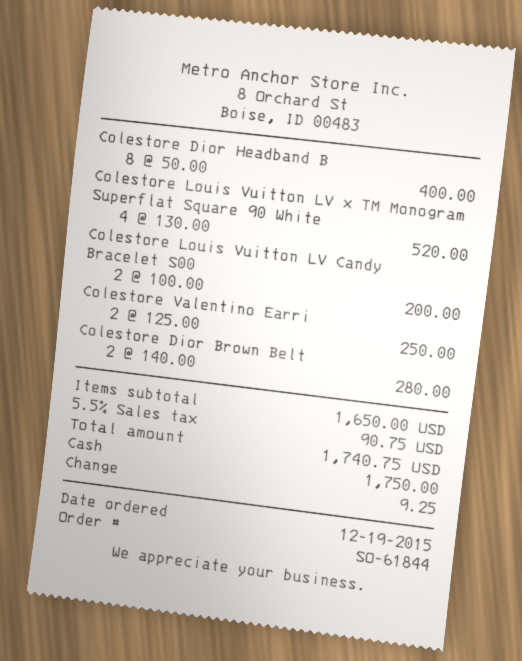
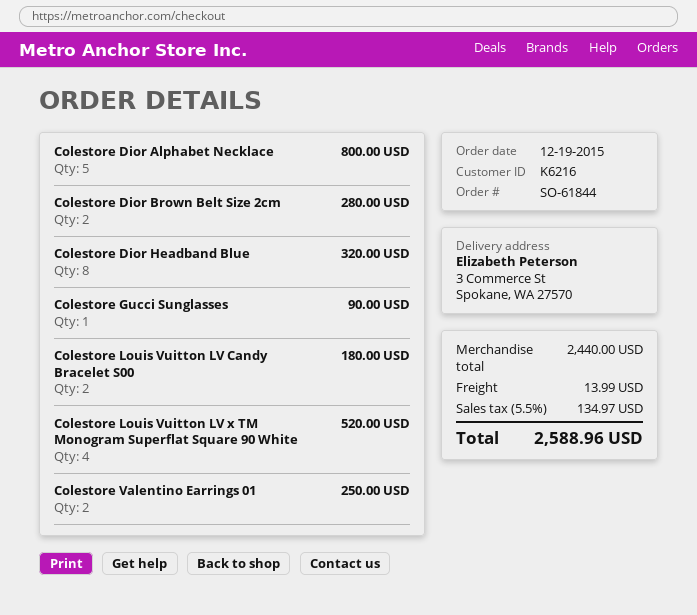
Colestore Dior Headband B: 8 for 400.00 -> 8 for 320.00
Colestore Louis Vuitton LV Candy Bracelet S00: 2 for 200.00 -> 2 for 180.00
Colestore Dior Alphabet Necklace: none -> 5 for 800.00
Colestore Gucci Sunglasses: none -> 1 for 90.00
subtotal: 1650.00 -> 2440.00
shipping: none -> 13.99
tax: 5.5% = 90.75 -> 5.5% = 134.97
total: 1740.75 -> 2588.96

